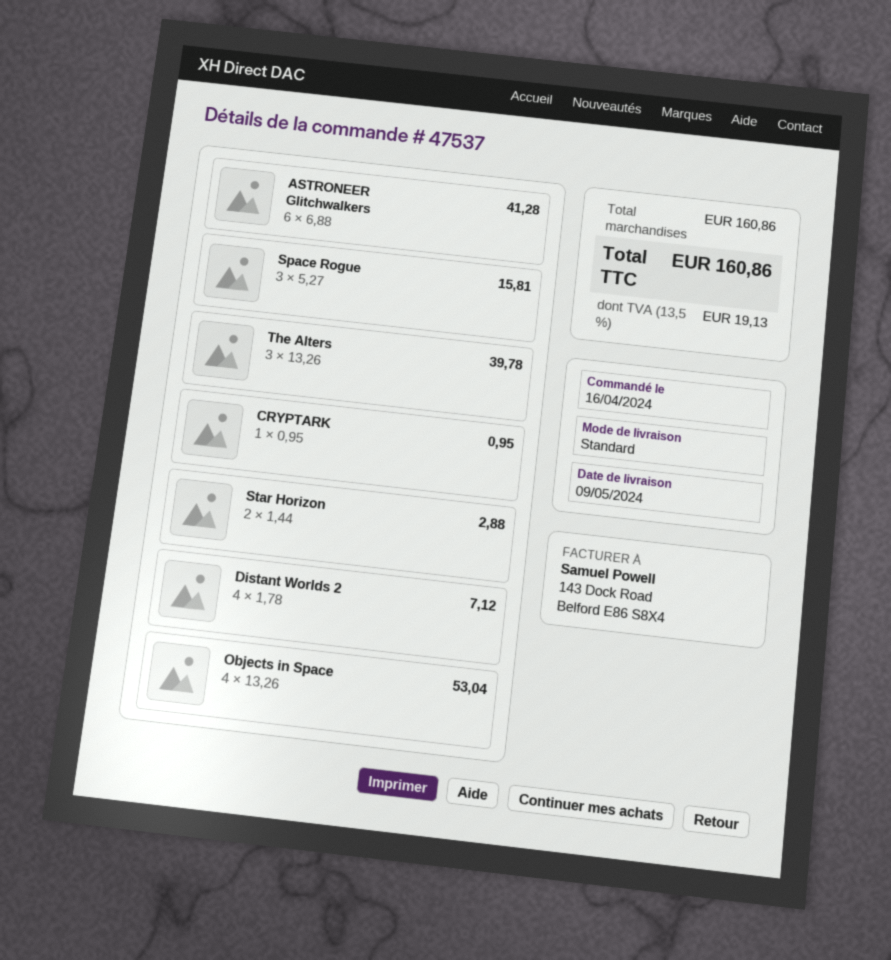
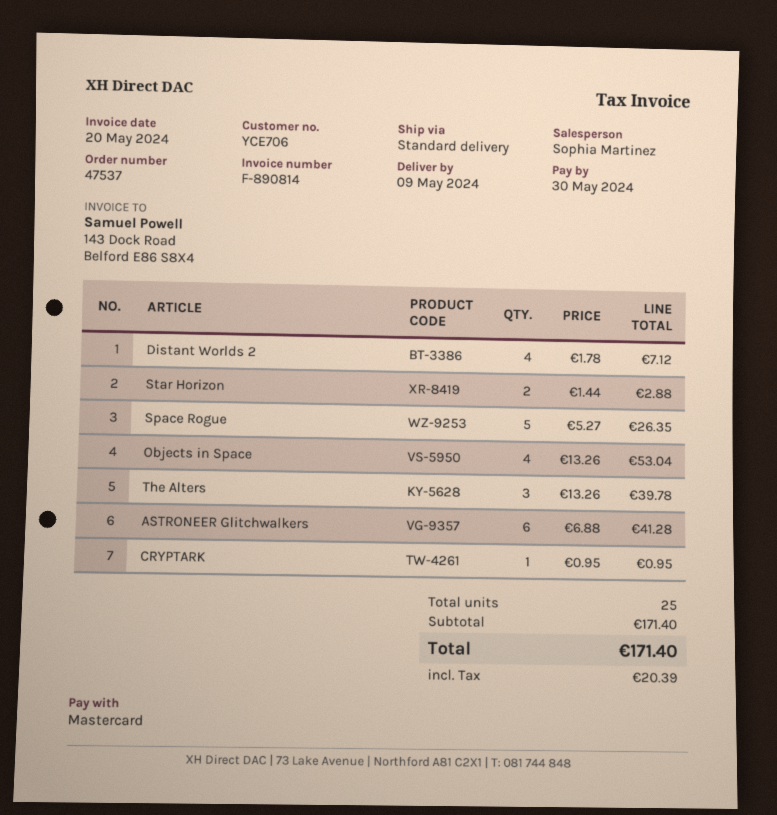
Space Rogue: 3 x 5.27 = 15.81 -> 5 x 5.27 = 26.35
subtotal: 160.86 -> 171.40
tax: 19.13 -> 20.39
total: 160.86 -> 171.40

